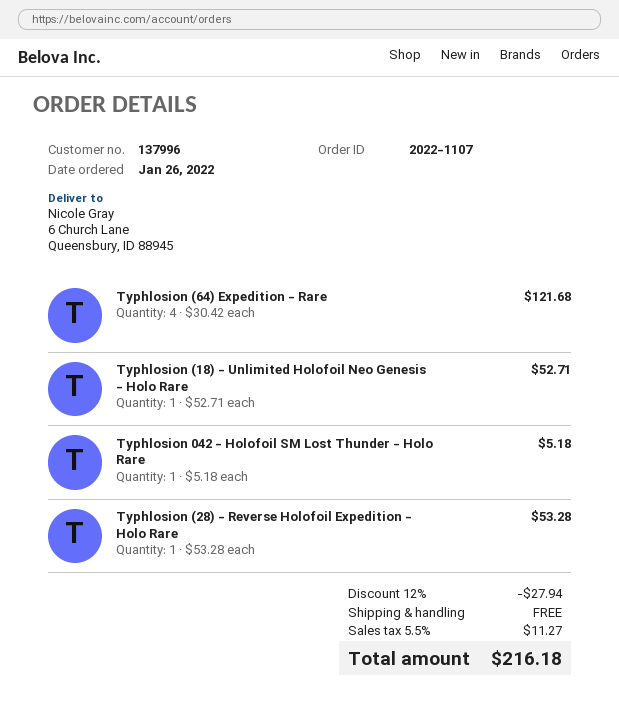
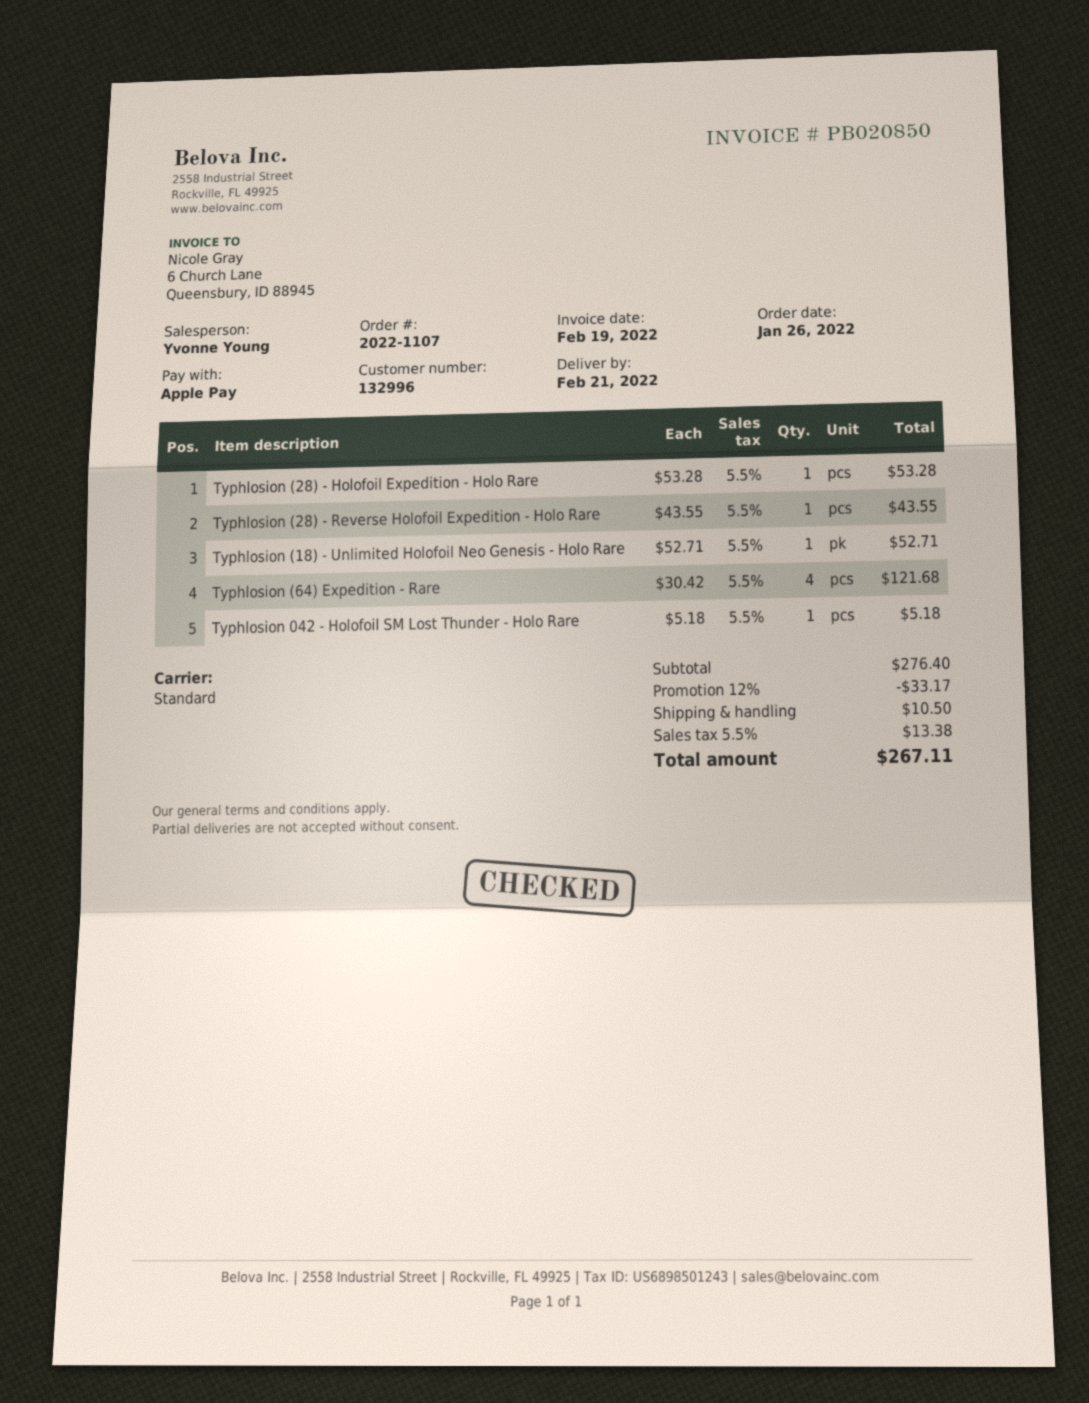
customer number: 137996 -> 132996
Typhlosion (28) - Reverse Holofoil Expedition - Holo Rare: 1 x 53.28 = 53.28 -> 1 x 43.55 = 43.55
Typhlosion (28) - Holofoil Expedition - Holo Rare: none -> 1 x 53.28 = 53.28
discount: 12% = 27.94 -> 12% = 33.17
shipping: 0.00 -> 10.50
tax: 5.5% = 11.27 -> 5.5% = 13.38
total: 216.18 -> 267.11

